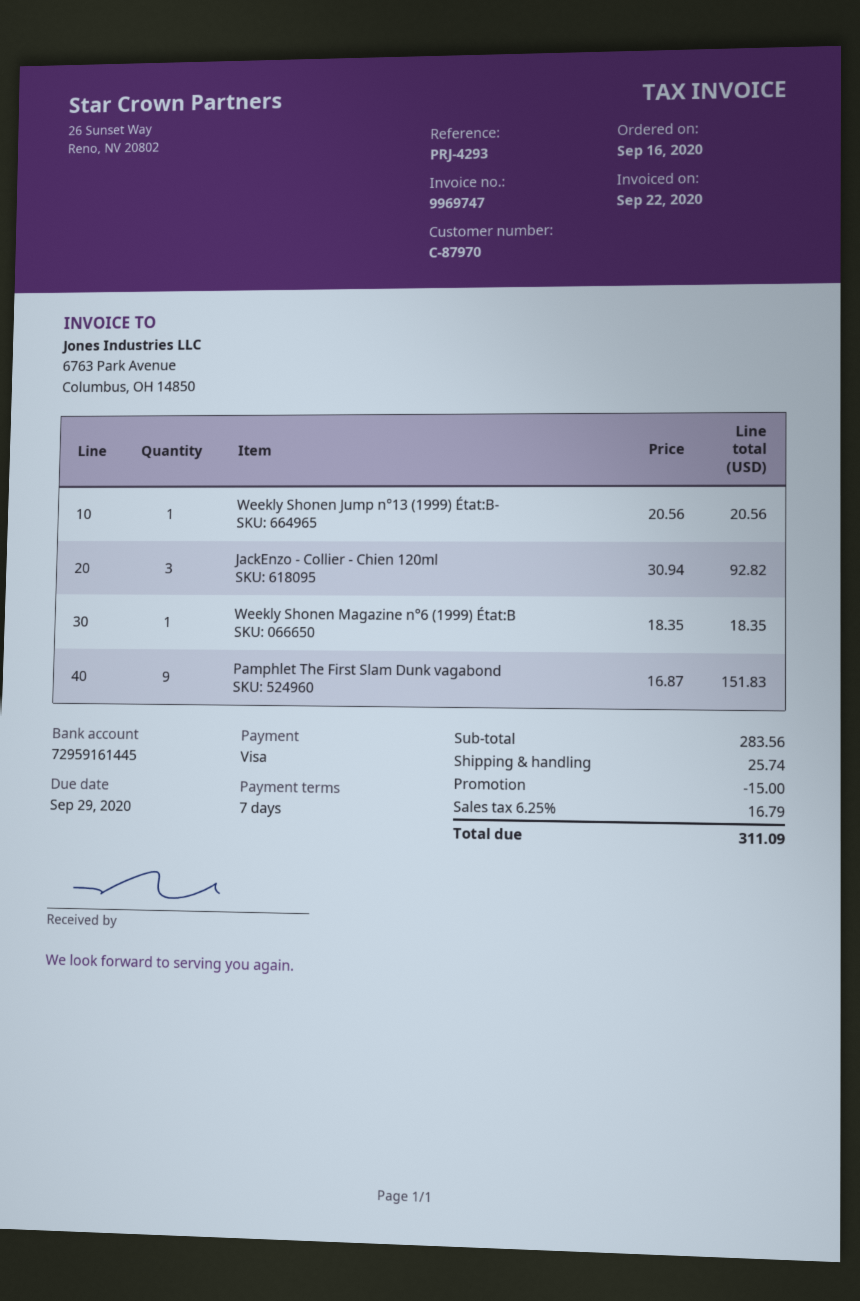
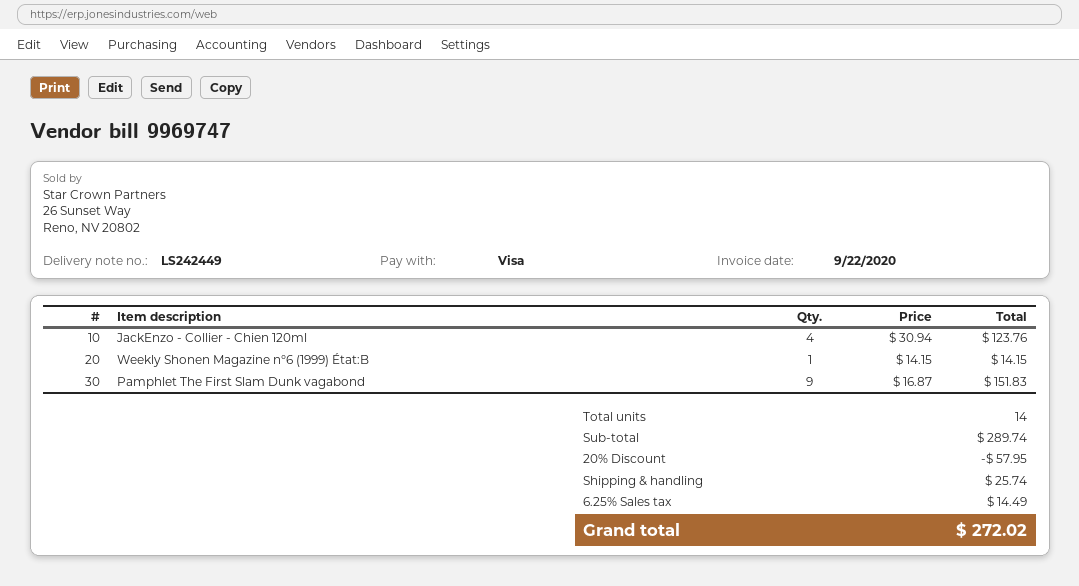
Weekly Shonen Jump n°13 (1999) État:B-: 1 x 20.56 = 20.56 -> none
JackEnzo - Collier - Chien 120ml: 3 x 30.94 = 92.82 -> 4 x 30.94 = 123.76
Weekly Shonen Magazine n°6 (1999) État:B: 1 x 18.35 = 18.35 -> 1 x 14.15 = 14.15
subtotal: 283.56 -> 289.74
discount: 15.00 -> 57.95
tax: 6.25% = 16.79 -> 6.25% = 14.49
total: 311.09 -> 272.02

